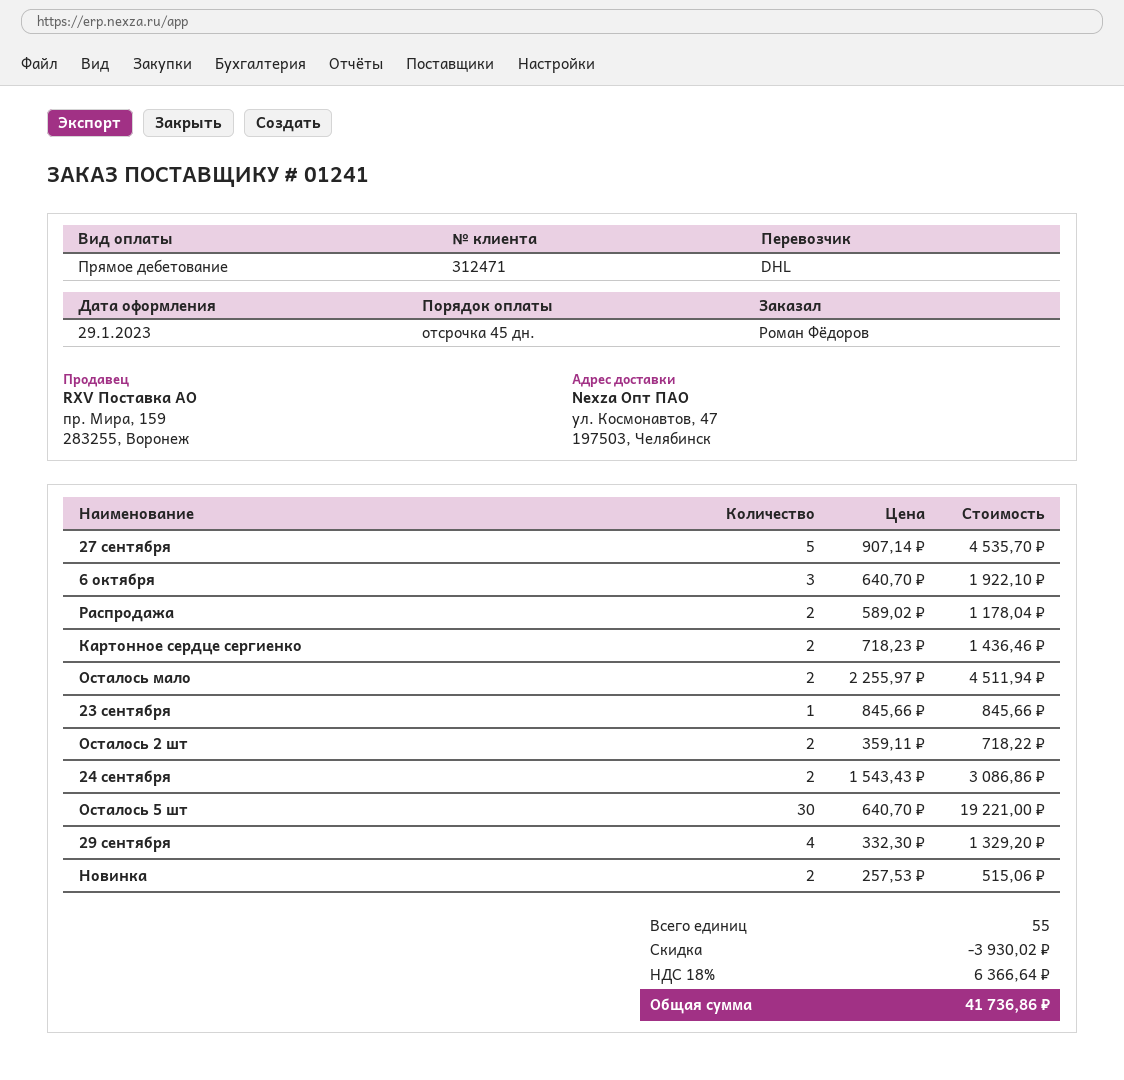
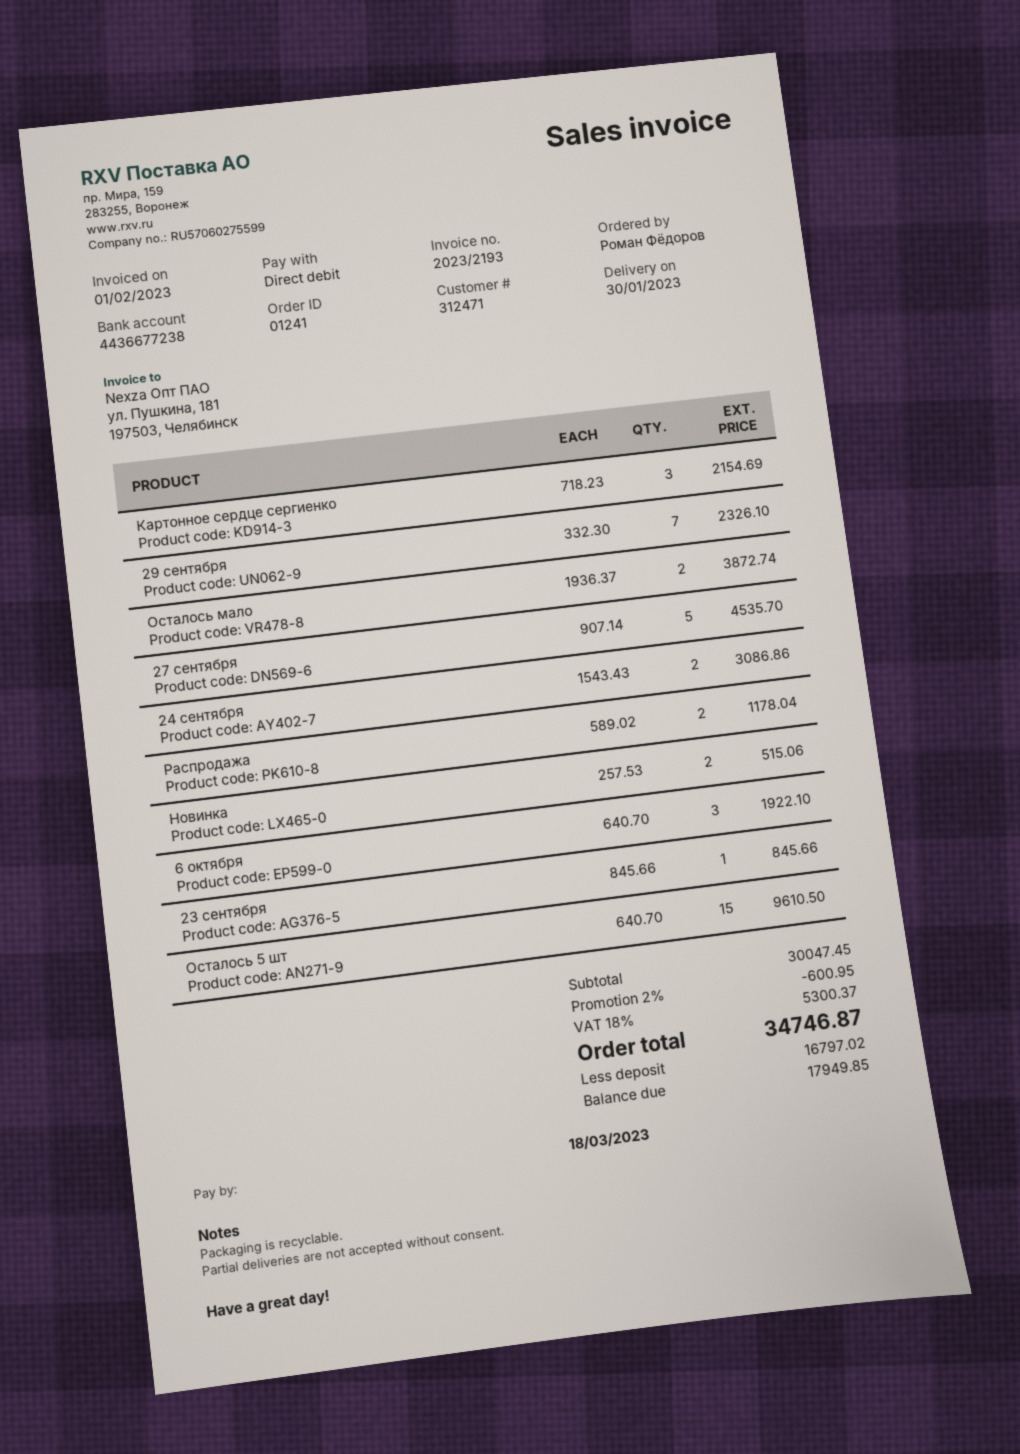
Картонное сердце сергиенко: 2 x 718.23 = 1436.46 -> 3 x 718.23 = 2154.69
Осталось мало: 2 x 2255.97 = 4511.94 -> 2 x 1936.37 = 3872.74
Осталось 2 шт: 2 x 359.11 = 718.22 -> none
Осталось 5 шт: 30 x 640.70 = 19221.00 -> 15 x 640.70 = 9610.50
29 сентября: 4 x 332.30 = 1329.20 -> 7 x 332.30 = 2326.10
discount: 3930.02 -> 600.95
tax: 18% = 6366.64 -> 18% = 5300.37
total: 41736.86 -> 34746.87

